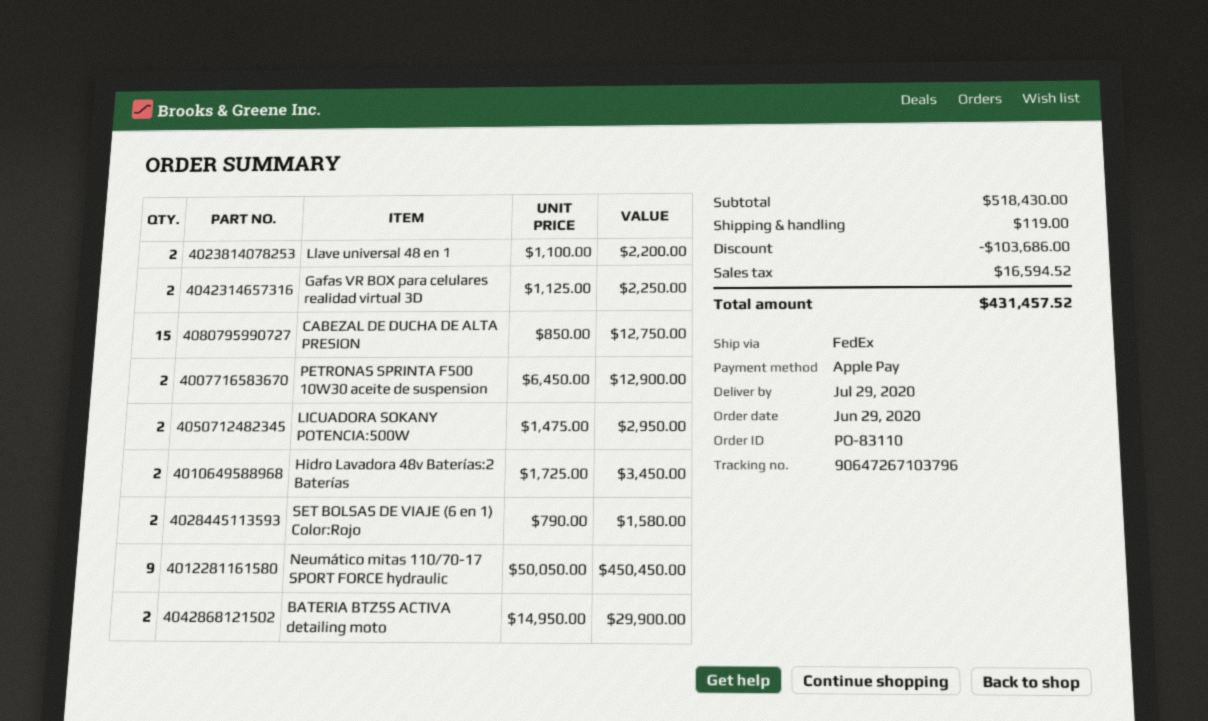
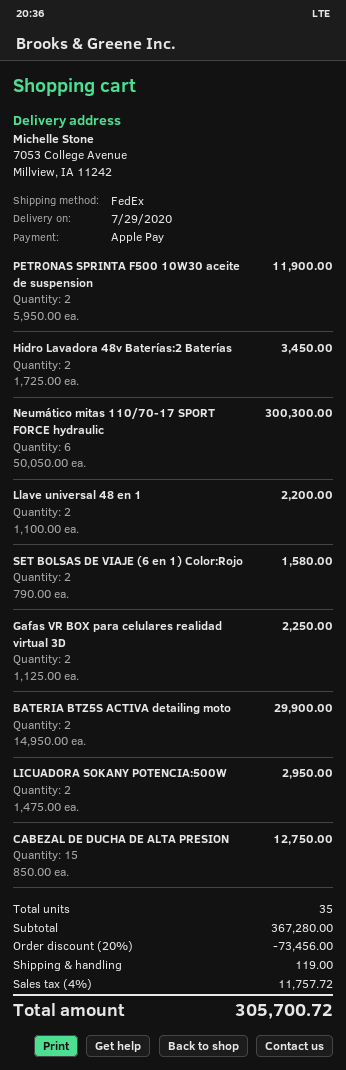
PETRONAS SPRINTA F500 10W30 aceite de suspension: 2 x 6450.00 = 12900.00 -> 2 x 5950.00 = 11900.00
Neumático mitas 110/70-17 SPORT FORCE hydraulic: 9 x 50050.00 = 450450.00 -> 6 x 50050.00 = 300300.00
subtotal: 518430.00 -> 367280.00
discount: 103686.00 -> 73456.00
tax: 16594.52 -> 11757.72
total: 431457.52 -> 305700.72

